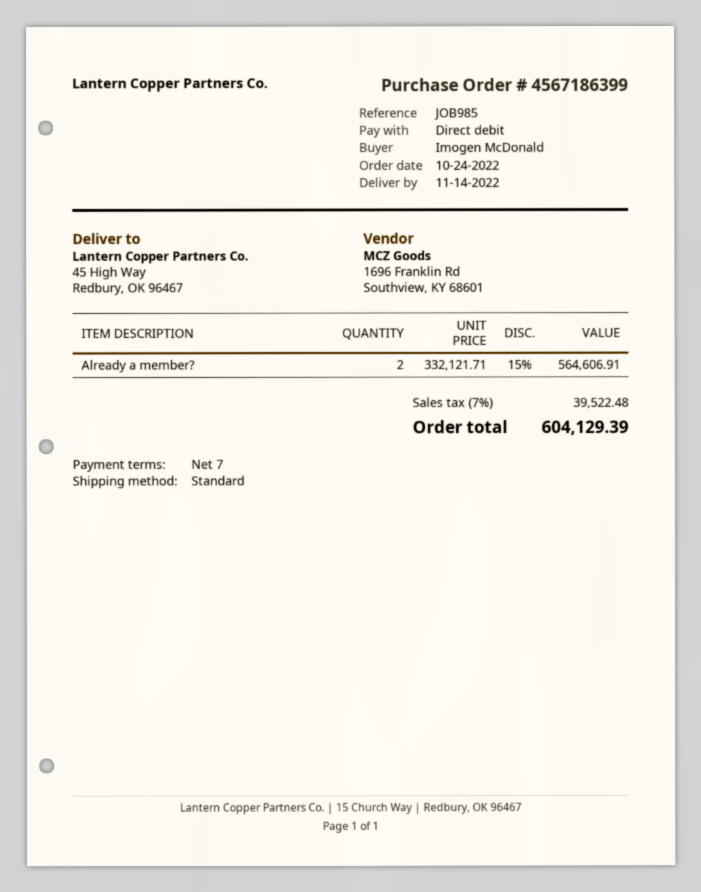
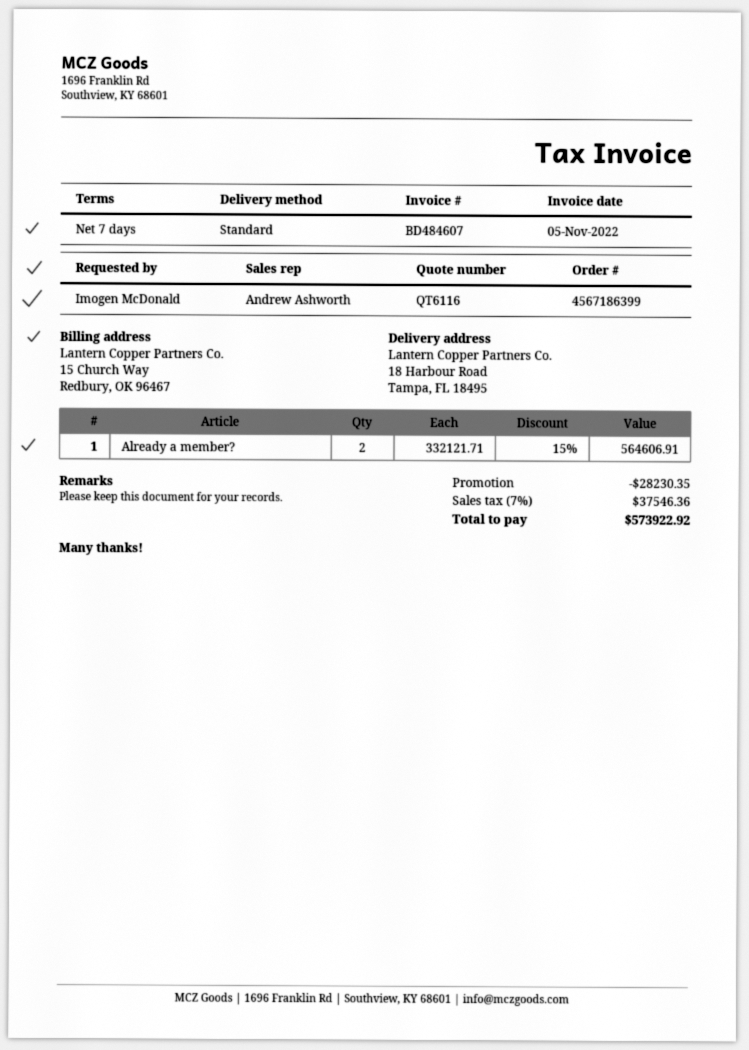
ship to: 45 High Way, Redbury, OK 96467 -> 18 Harbour Road, Tampa, FL 18495
discount: none -> 28230.35
tax: 7% = 39522.48 -> 7% = 37546.36
total: 604129.39 -> 573922.92

